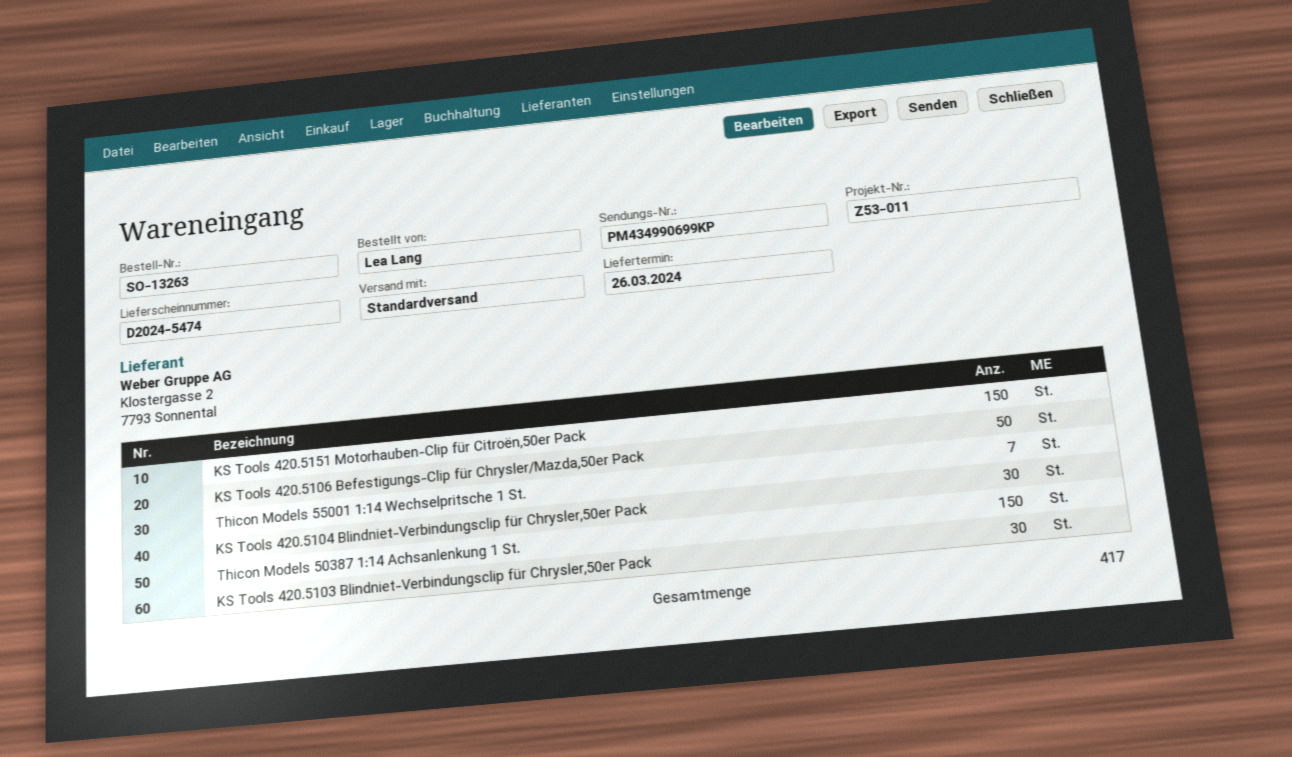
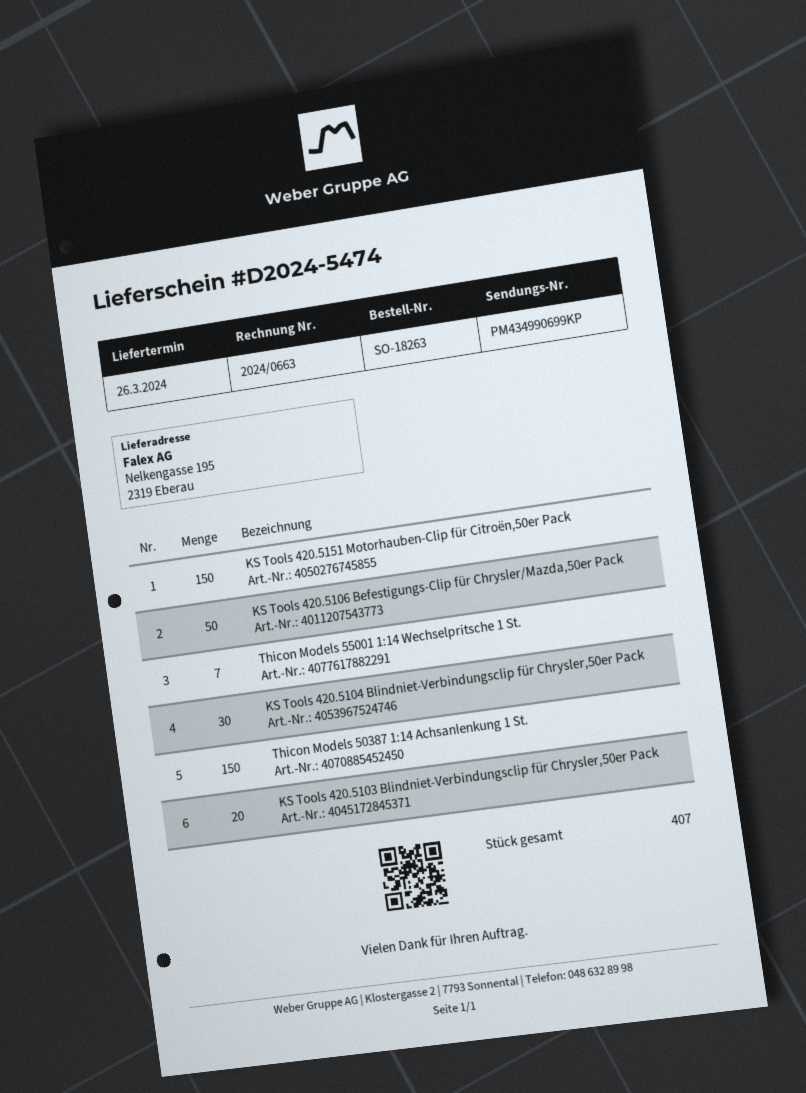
order number: SO-13263 -> SO-18263
KS Tools 420.5103 Blindniet-Verbindungsclip für Chrysler,50er Pack: 30 -> 20
total quantity: 417 -> 407

